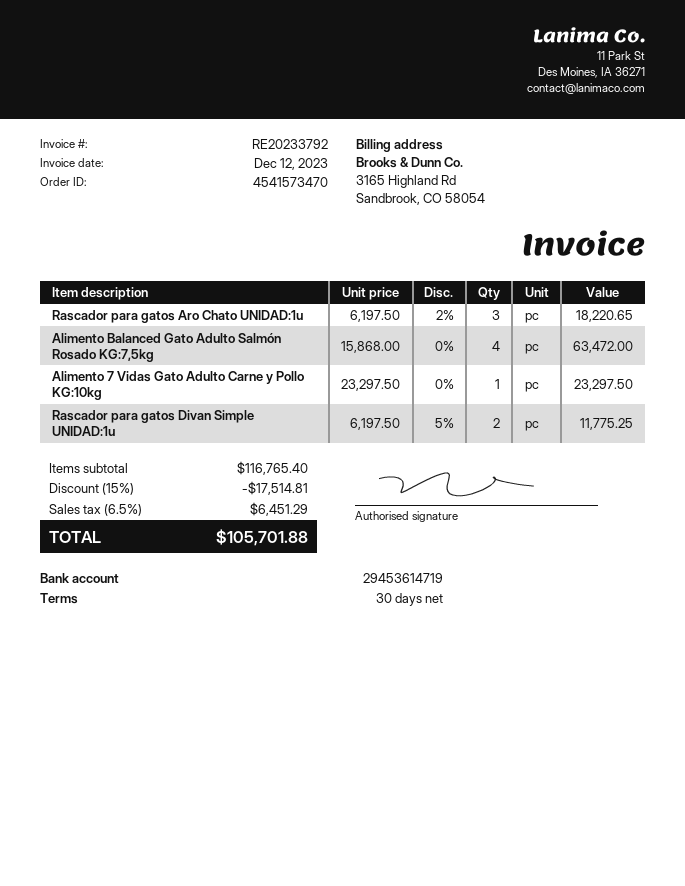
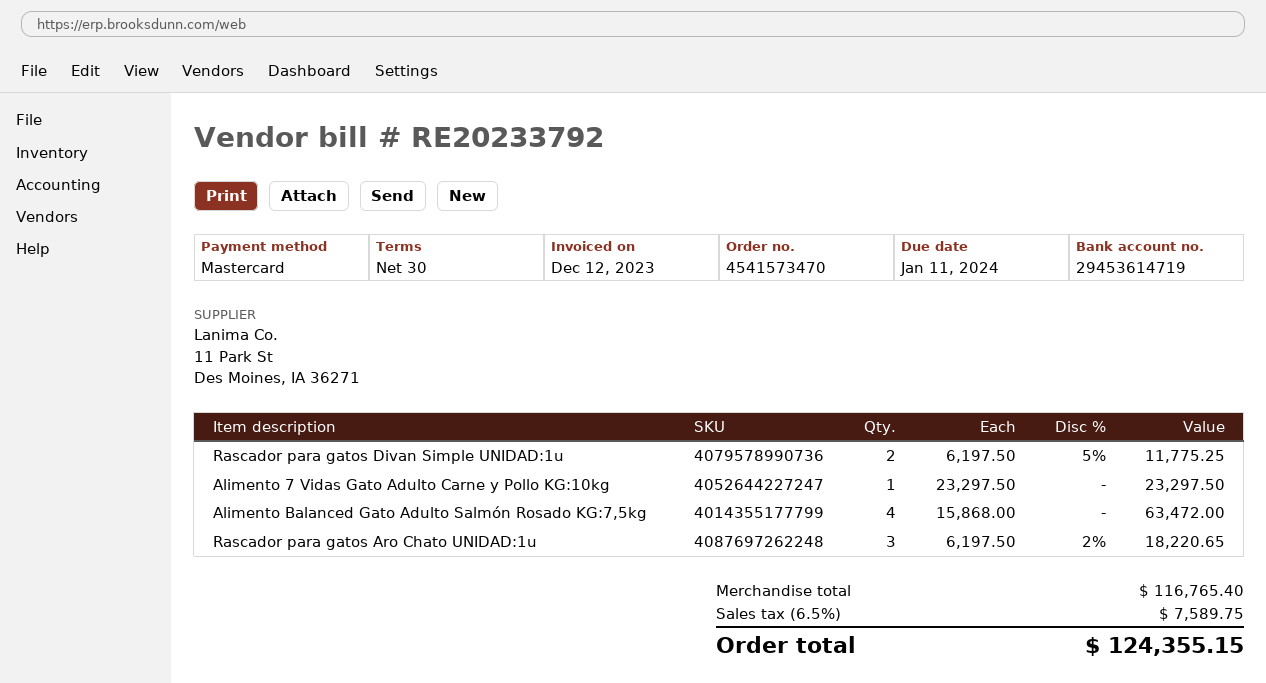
discount: 15% = 17514.81 -> none
tax: 6.5% = 6451.29 -> 6.5% = 7589.75
total: 105701.88 -> 124355.15

